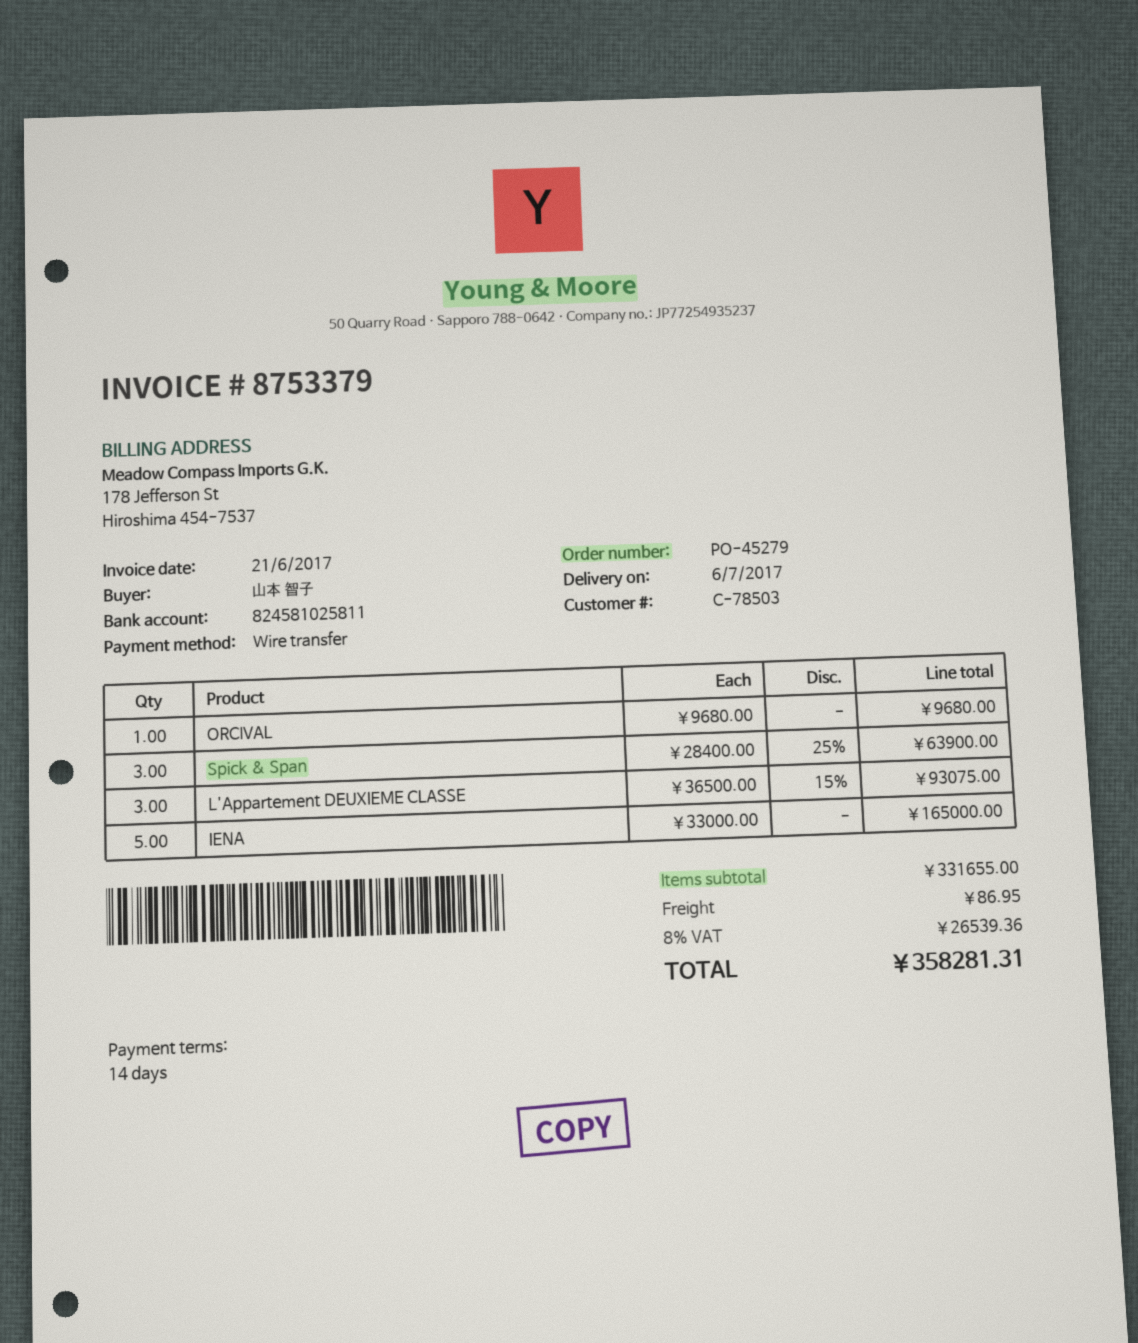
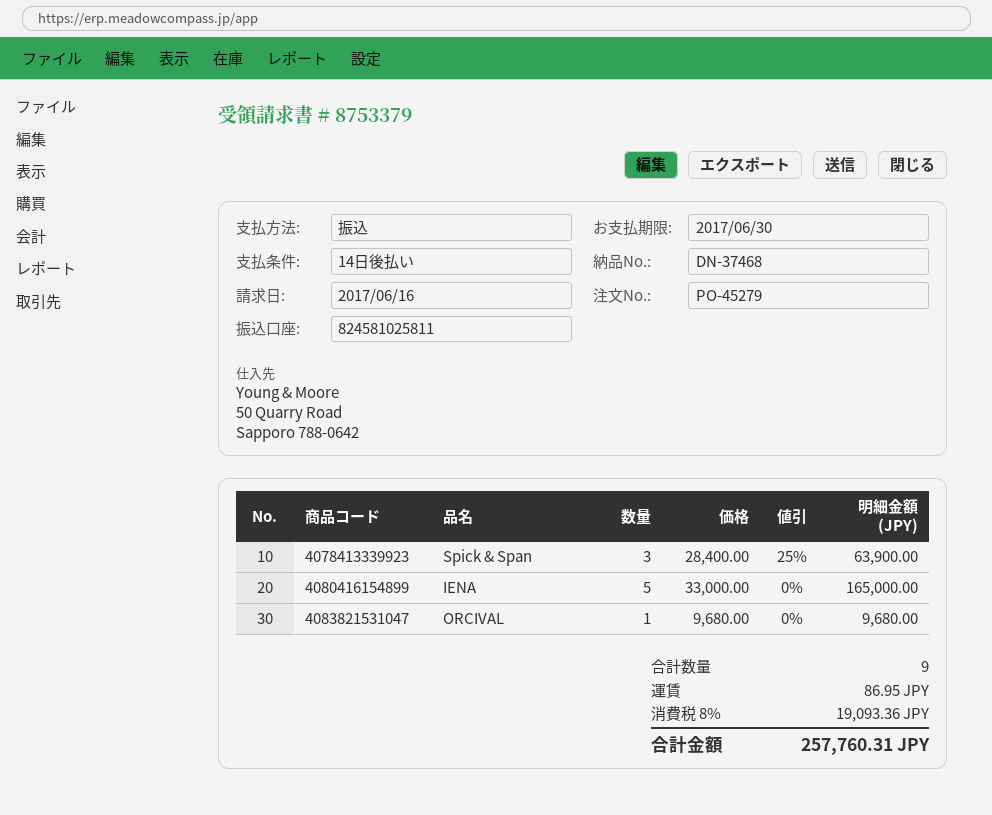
invoice date: 2017-06-21 -> 2017-06-16
L'Appartement DEUXIEME CLASSE: 3 x 36500.00 - 15% = 93075.00 -> none
tax: 8% = 26539.36 -> 8% = 19093.36
total: 358281.31 -> 257760.31

